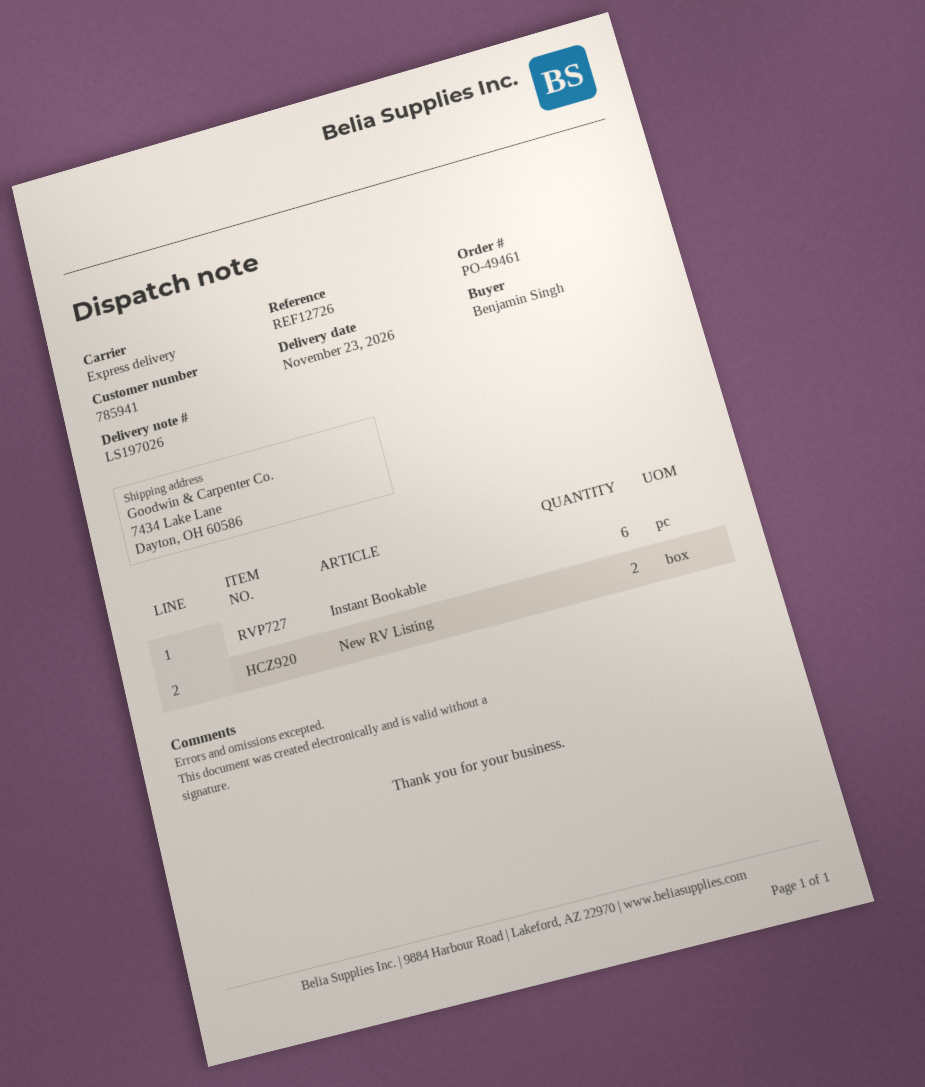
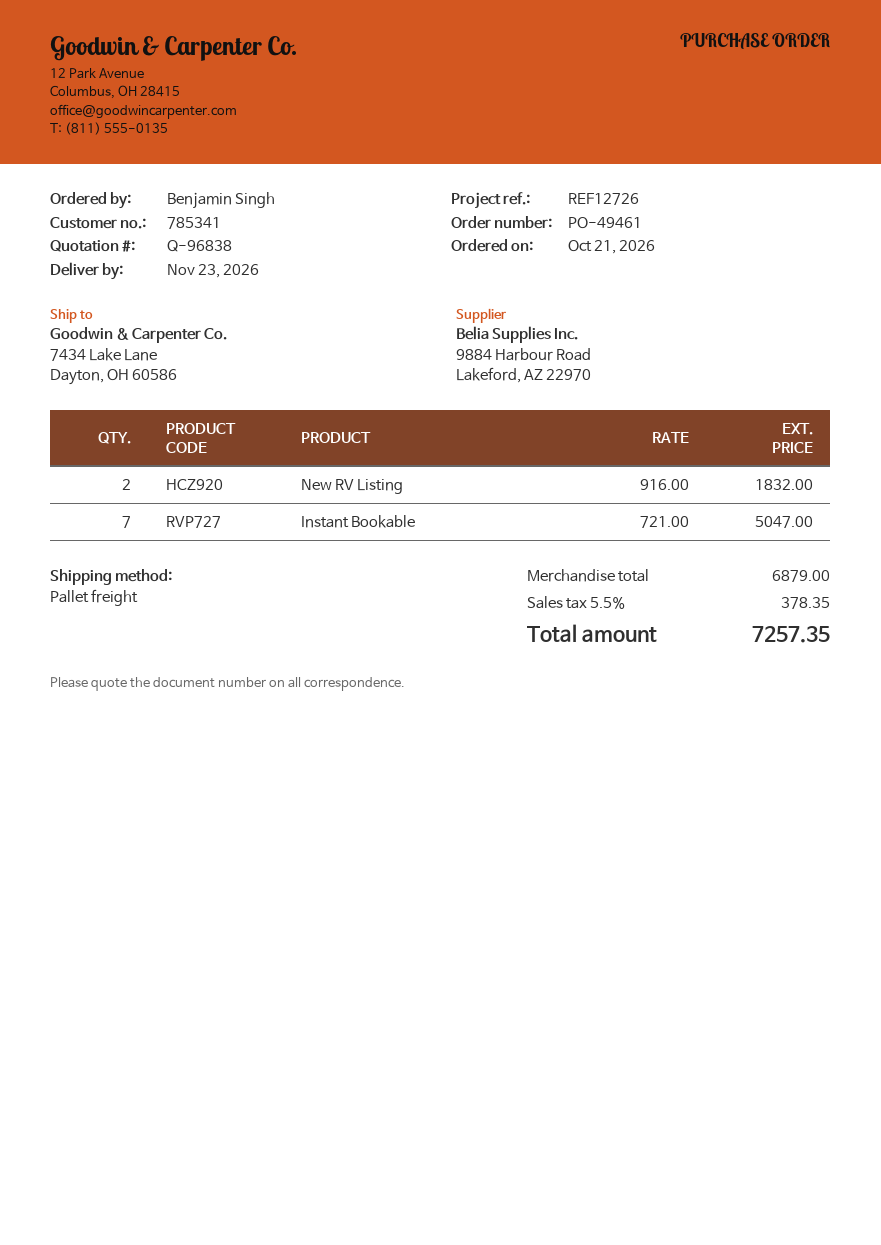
customer number: 785941 -> 785341
shipping method: express -> pallet freight
Instant Bookable: 6 -> 7

